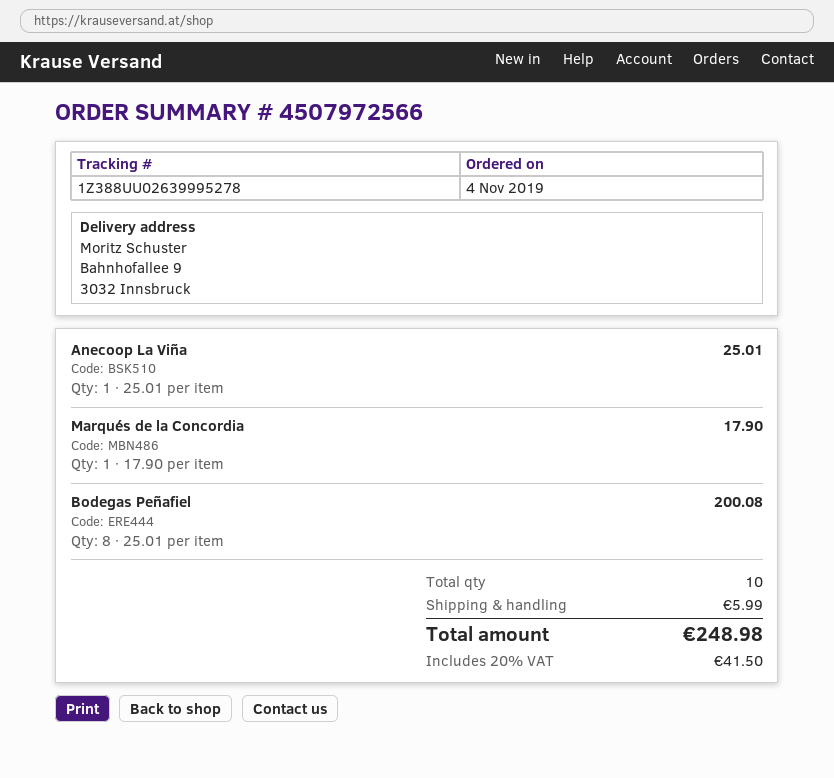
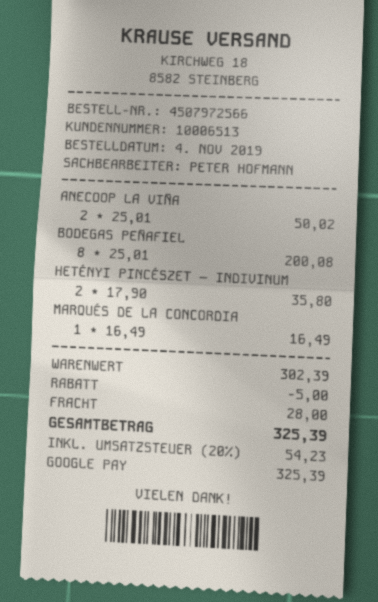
Anecoop La Viña: 1 x 25.01 = 25.01 -> 2 x 25.01 = 50.02
Marqués de la Concordia: 1 x 17.90 = 17.90 -> 1 x 16.49 = 16.49
HETÉNYI PINCÉSZET – INDIVINUM: none -> 2 x 17.90 = 35.80
discount: none -> 5.00
shipping: 5.99 -> 28.00
tax: 20% = 41.50 -> 20% = 54.23
total: 248.98 -> 325.39

